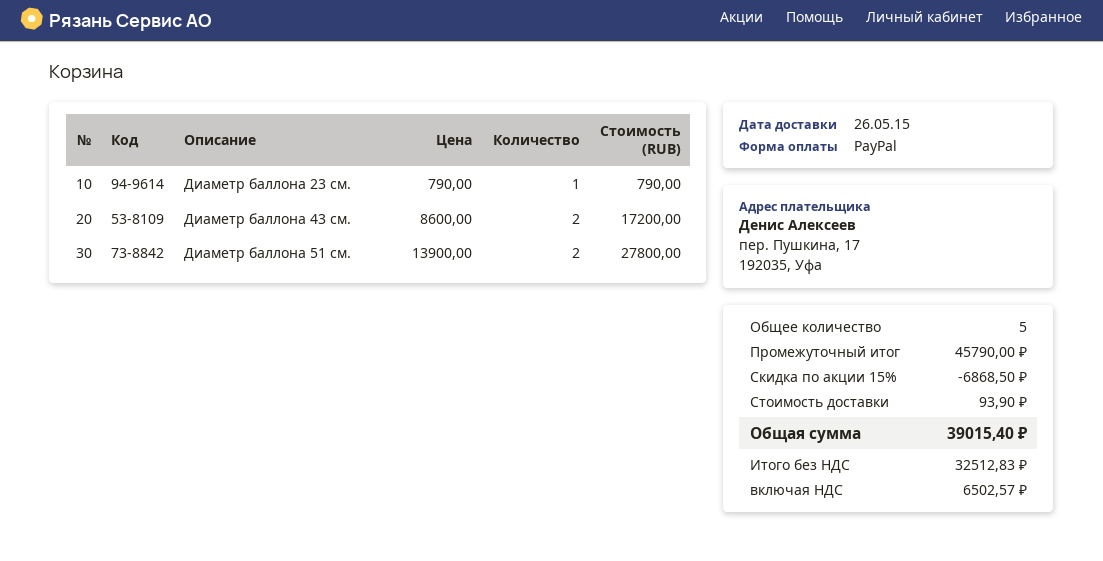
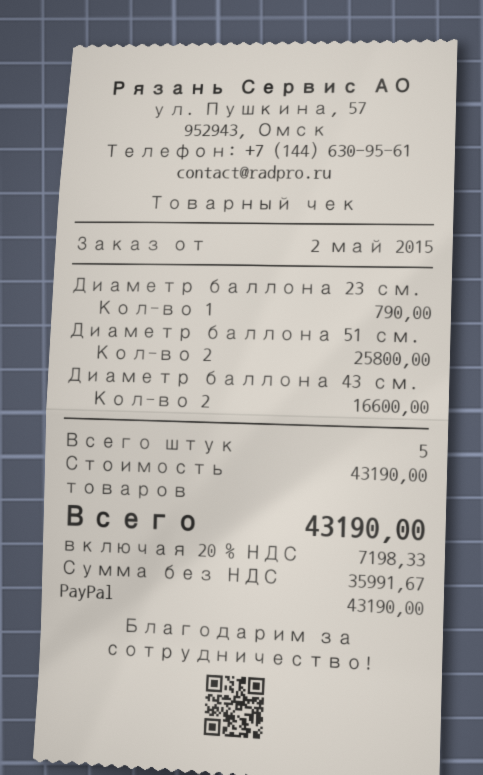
Диаметр баллона 43 см.: 2 for 17200.00 -> 2 for 16600.00
Диаметр баллона 51 см.: 2 for 27800.00 -> 2 for 25800.00
subtotal: 45790.00 -> 43190.00
discount: 15% = 6868.50 -> none
shipping: 93.90 -> none
net: 32512.83 -> 35991.67
tax: 6502.57 -> 7198.33
total: 39015.40 -> 43190.00

